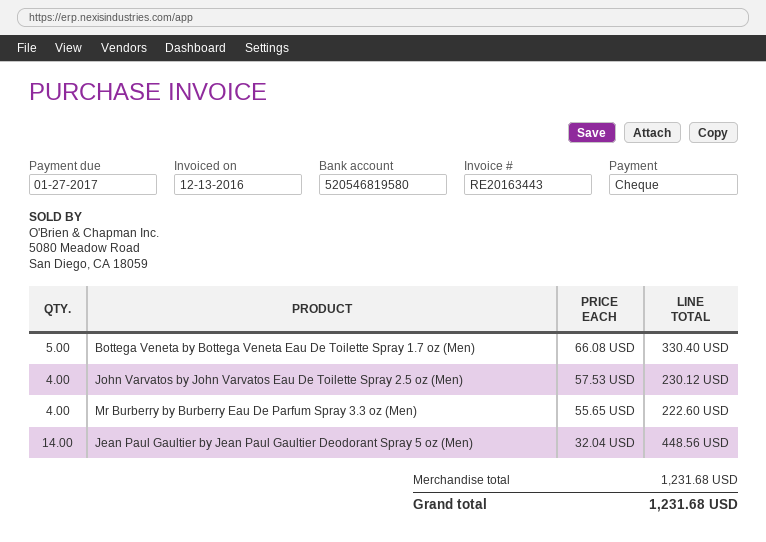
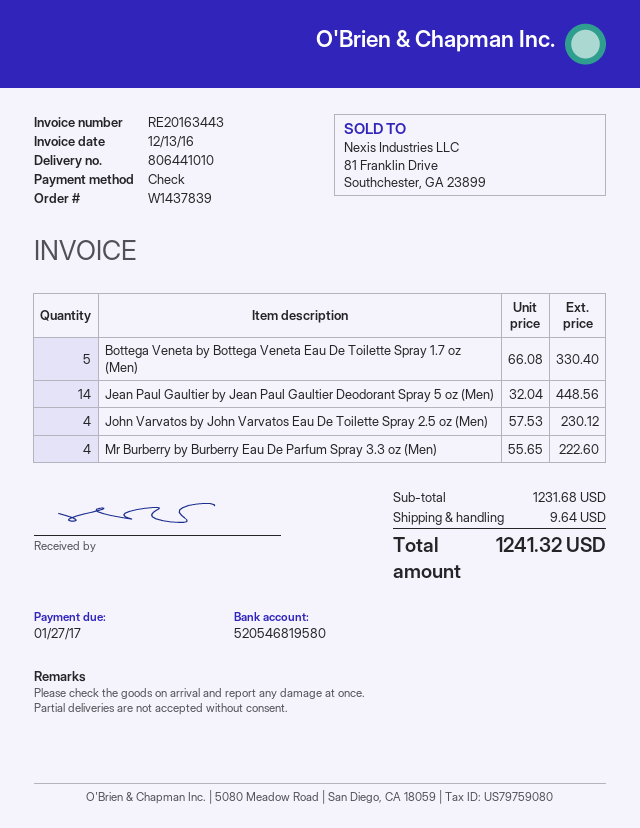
shipping: none -> 9.64
total: 1231.68 -> 1241.32

